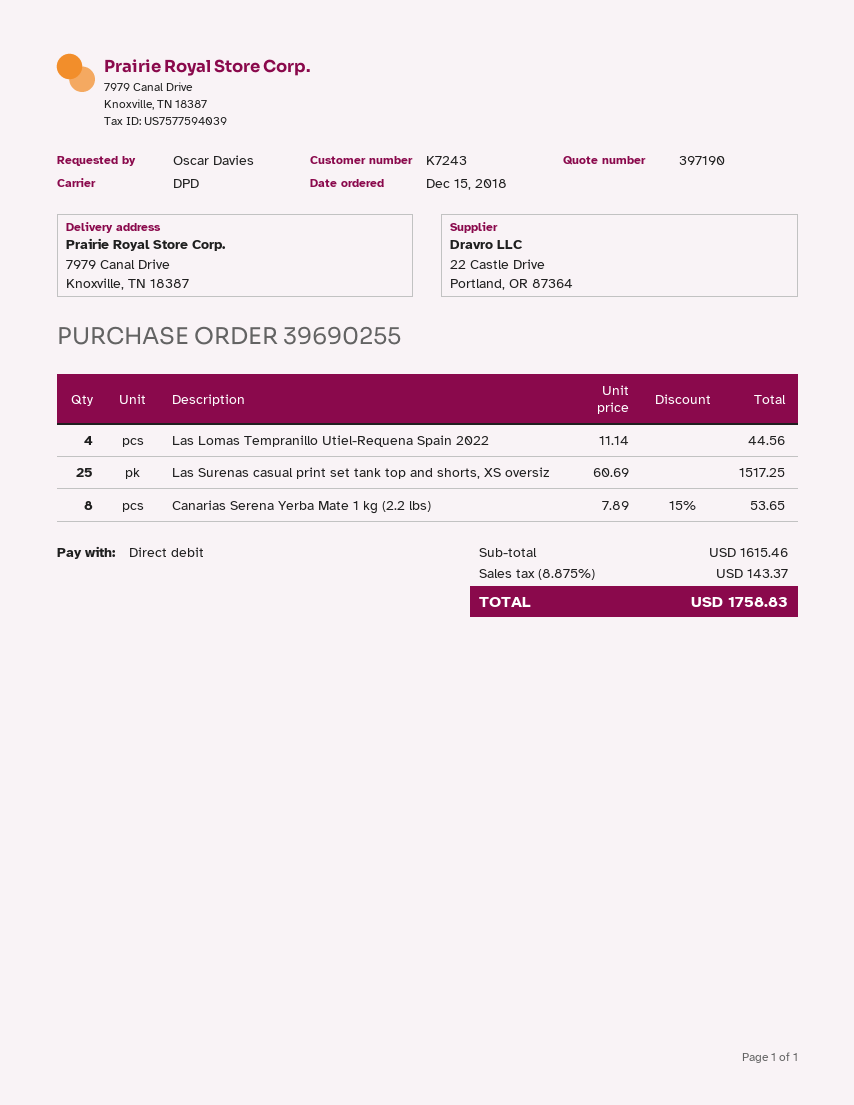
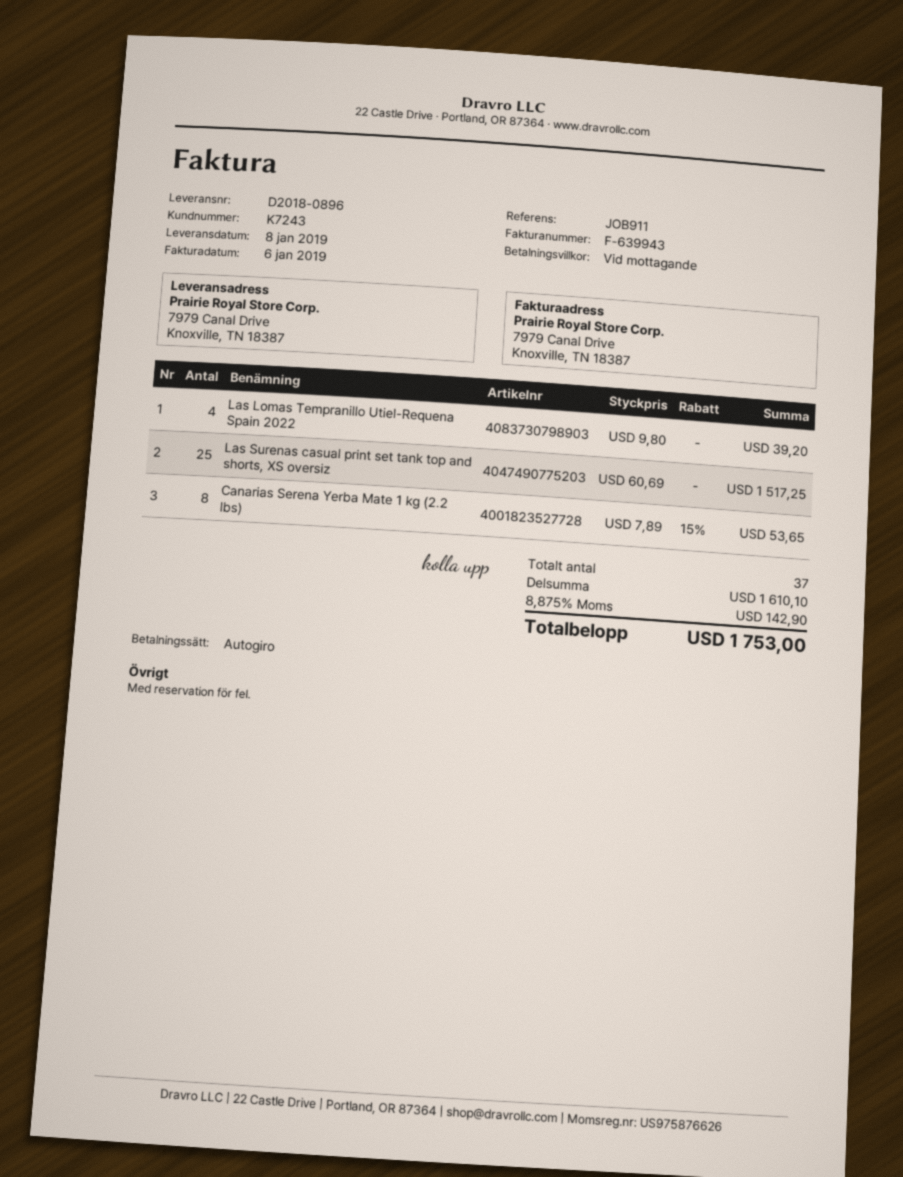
Las Lomas Tempranillo Utiel-Requena Spain 2022: 4 x 11.14 = 44.56 -> 4 x 9.80 = 39.20
subtotal: 1615.46 -> 1610.10
tax: 8.875% = 143.37 -> 8.875% = 142.90
total: 1758.83 -> 1753.00

